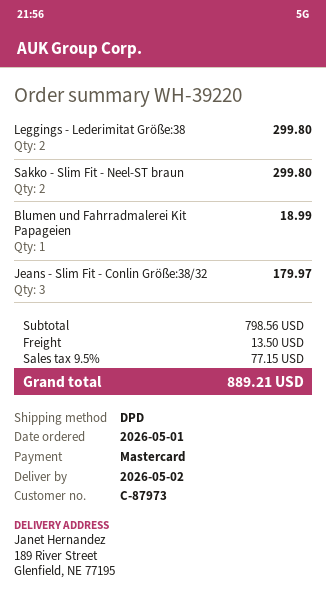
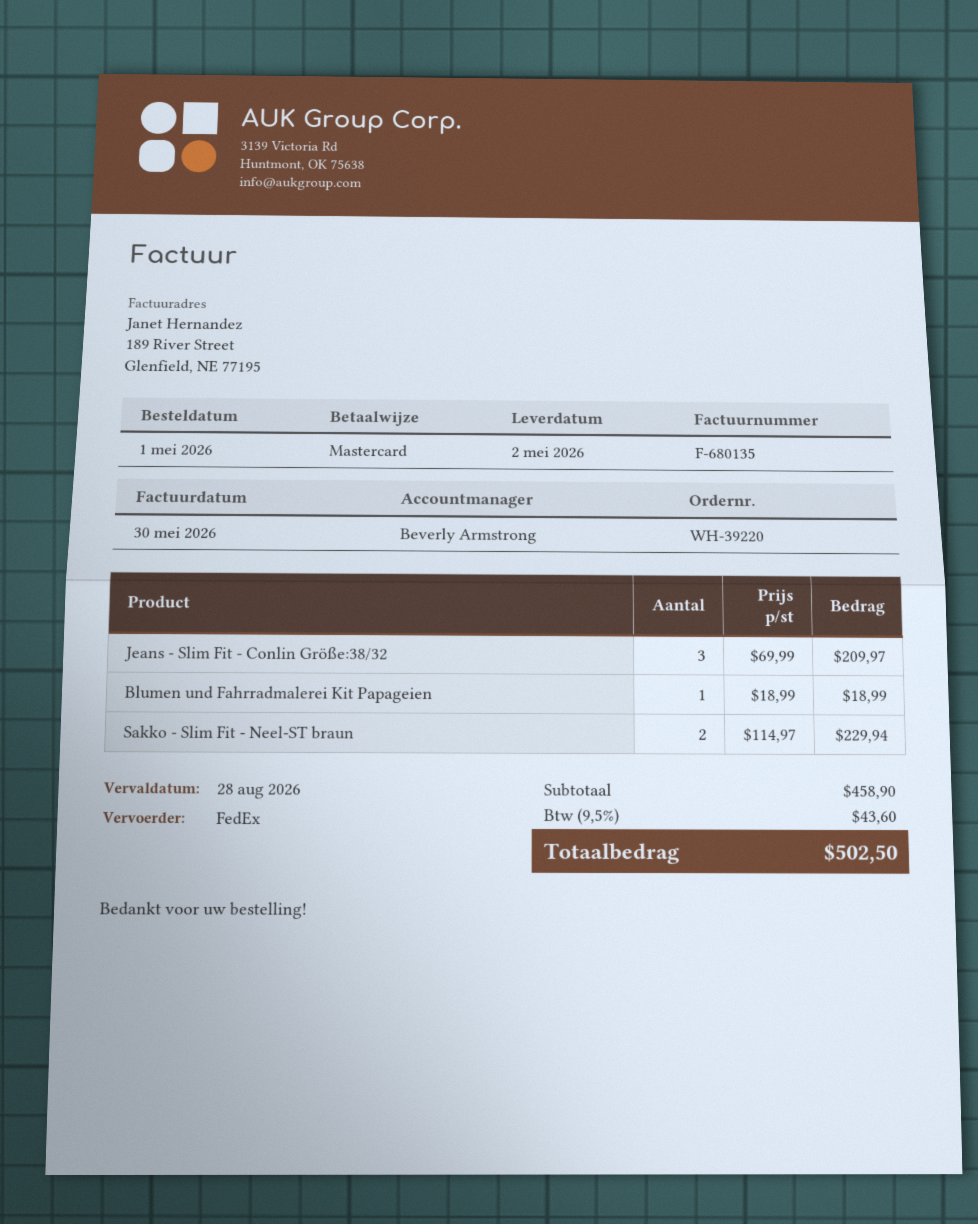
shipping method: DPD -> FedEx
Leggings - Lederimitat Größe:38: 2 for 299.80 -> none
Sakko - Slim Fit - Neel-ST braun: 2 for 299.80 -> 2 for 229.94
Jeans - Slim Fit - Conlin Größe:38/32: 3 for 179.97 -> 3 for 209.97
subtotal: 798.56 -> 458.90
shipping: 13.50 -> none
tax: 9.5% = 77.15 -> 9.5% = 43.60
total: 889.21 -> 502.50

